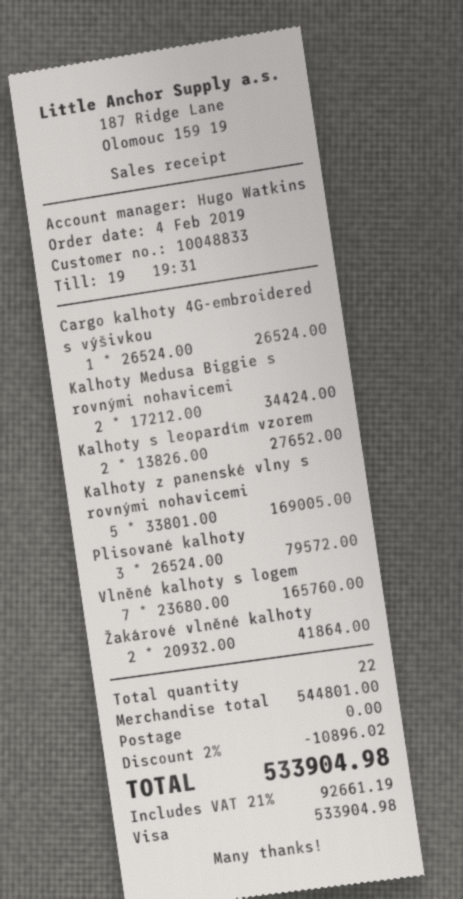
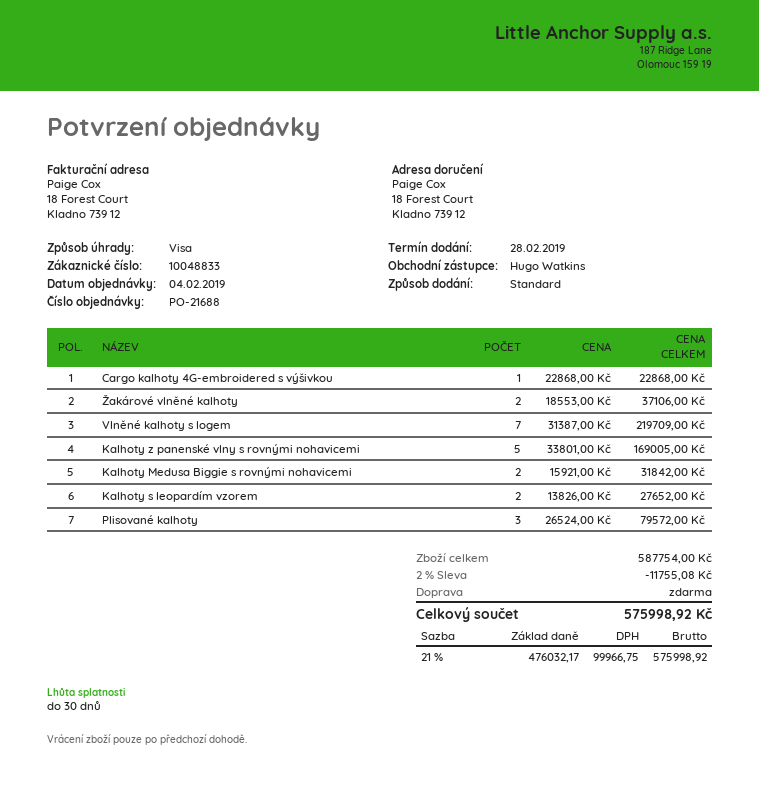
Cargo kalhoty 4G-embroidered s výšivkou: 1 x 26524.00 = 26524.00 -> 1 x 22868.00 = 22868.00
Kalhoty Medusa Biggie s rovnými nohavicemi: 2 x 17212.00 = 34424.00 -> 2 x 15921.00 = 31842.00
Vlněné kalhoty s logem: 7 x 23680.00 = 165760.00 -> 7 x 31387.00 = 219709.00
Žakárové vlněné kalhoty: 2 x 20932.00 = 41864.00 -> 2 x 18553.00 = 37106.00
subtotal: 544801.00 -> 587754.00
discount: 2% = 10896.02 -> 2% = 11755.08
tax: 21% = 92661.19 -> 21% = 99966.75
total: 533904.98 -> 575998.92

